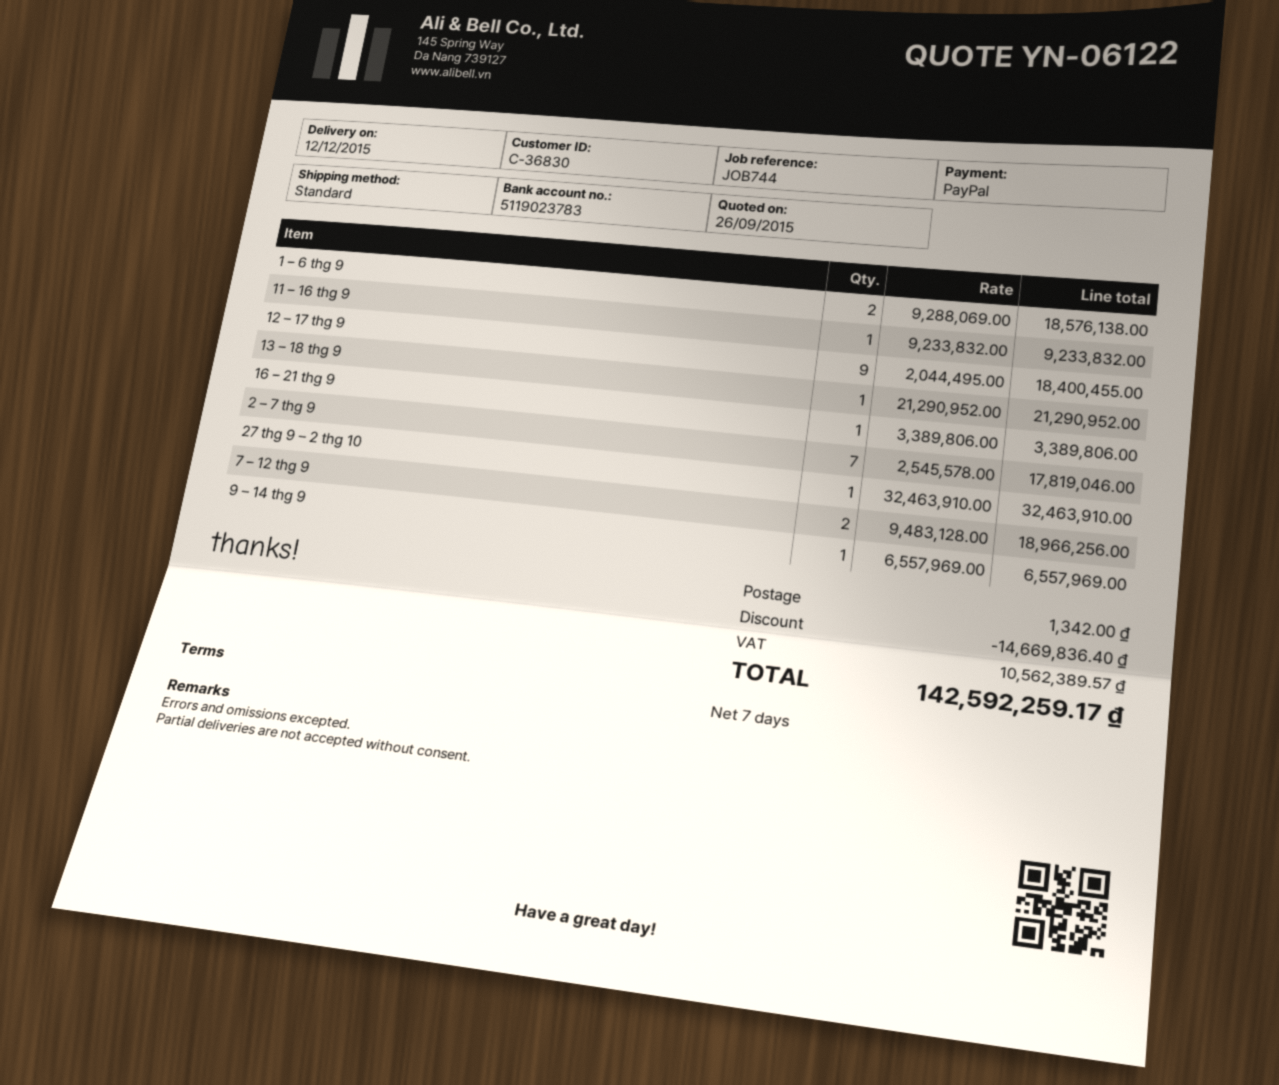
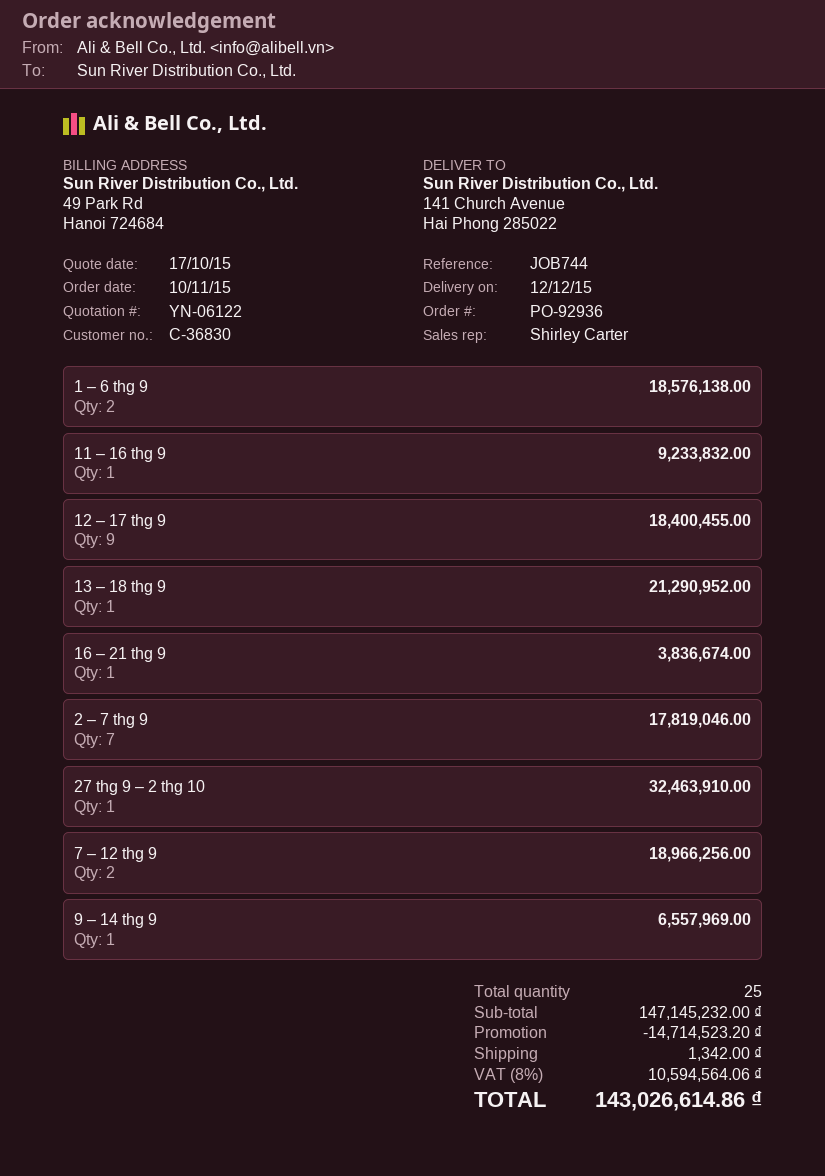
quote date: 2015-09-26 -> 2015-10-17
16 – 21 thg 9: 1 for 3389806.00 -> 1 for 3836674.00
discount: 14669836.40 -> 14714523.20
tax: 10562389.57 -> 10594564.06
total: 142592259.17 -> 143026614.86

